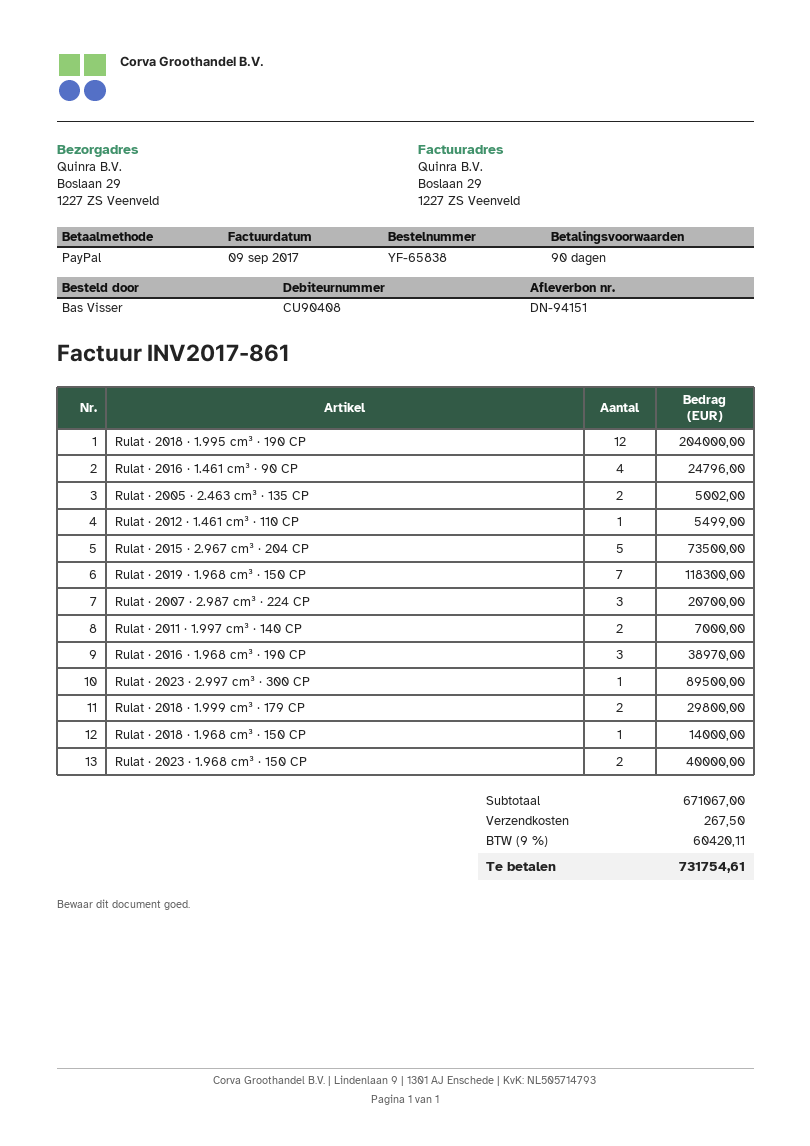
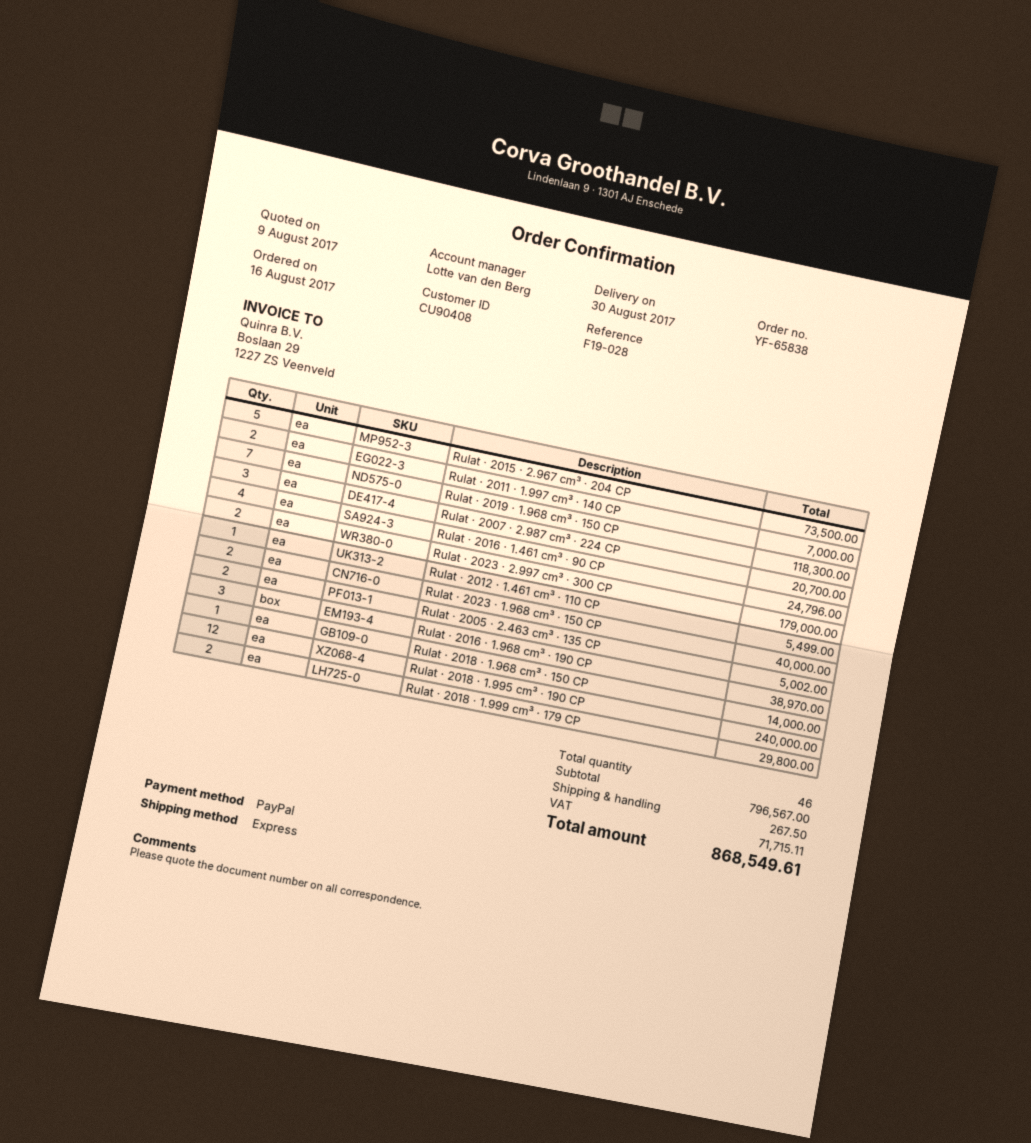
Rulat · 2018 · 1.995 cm³ · 190 CP: 12 for 204000.00 -> 12 for 240000.00
Rulat · 2023 · 2.997 cm³ · 300 CP: 1 for 89500.00 -> 2 for 179000.00
subtotal: 671067.00 -> 796567.00
tax: 60420.11 -> 71715.11
total: 731754.61 -> 868549.61

